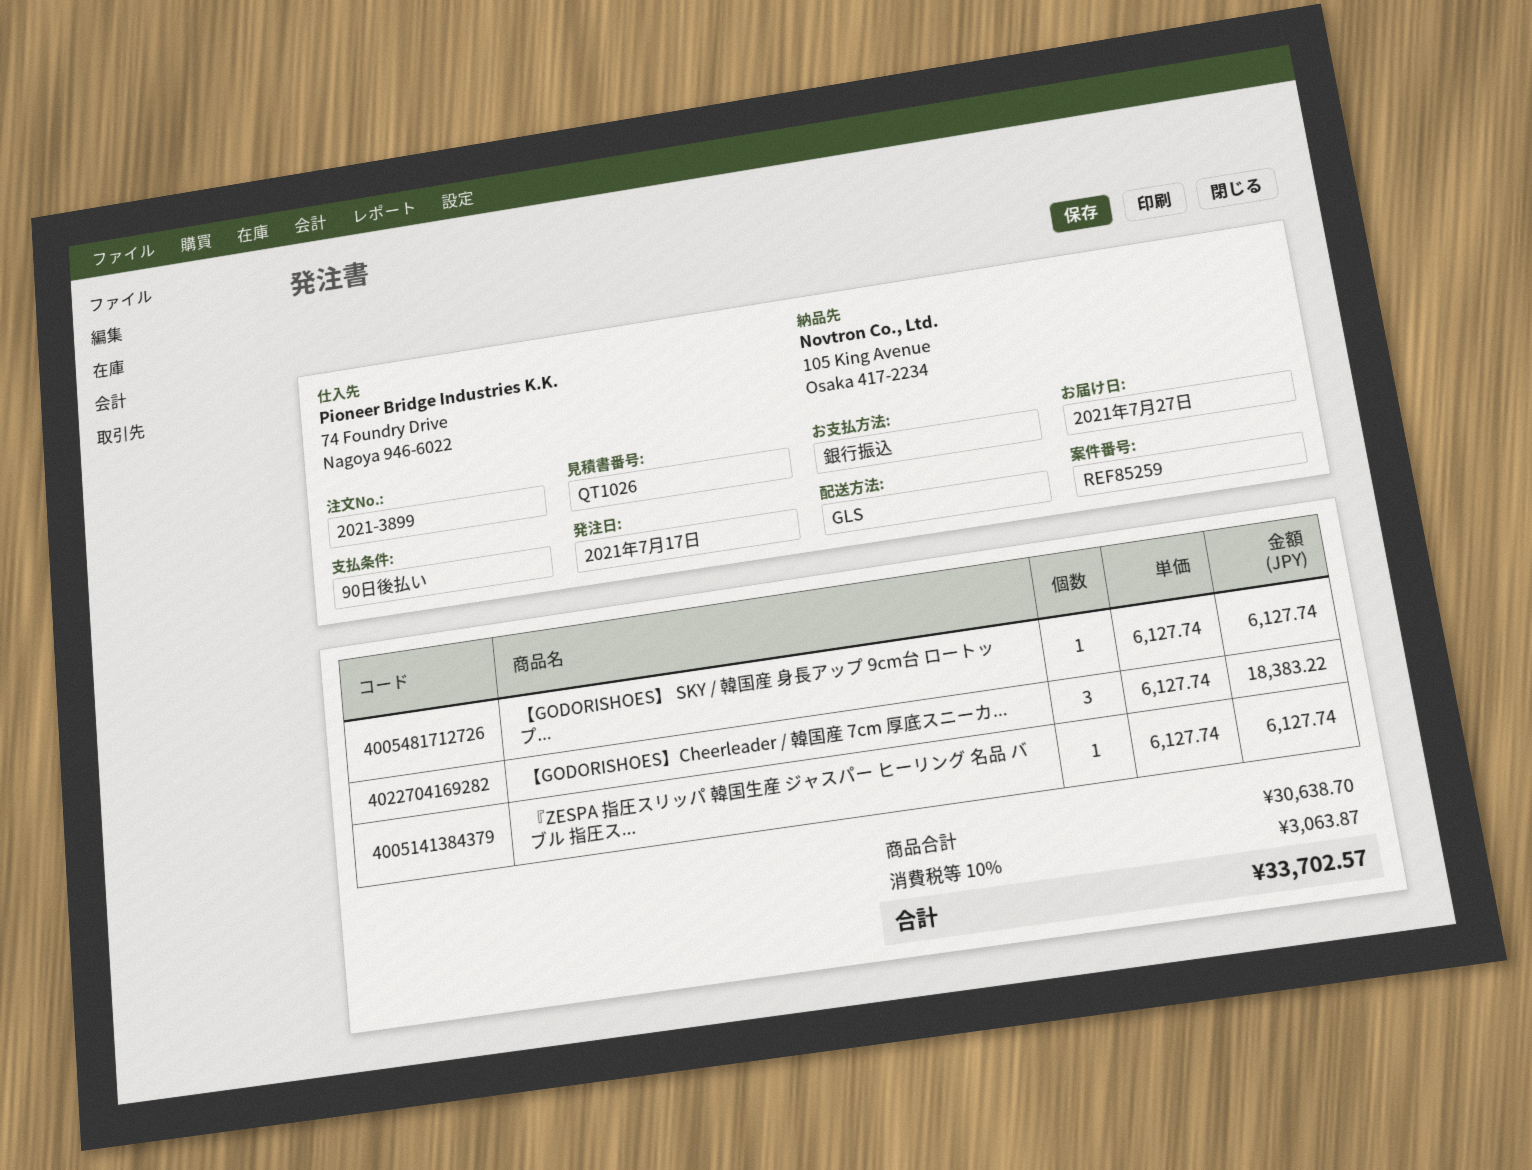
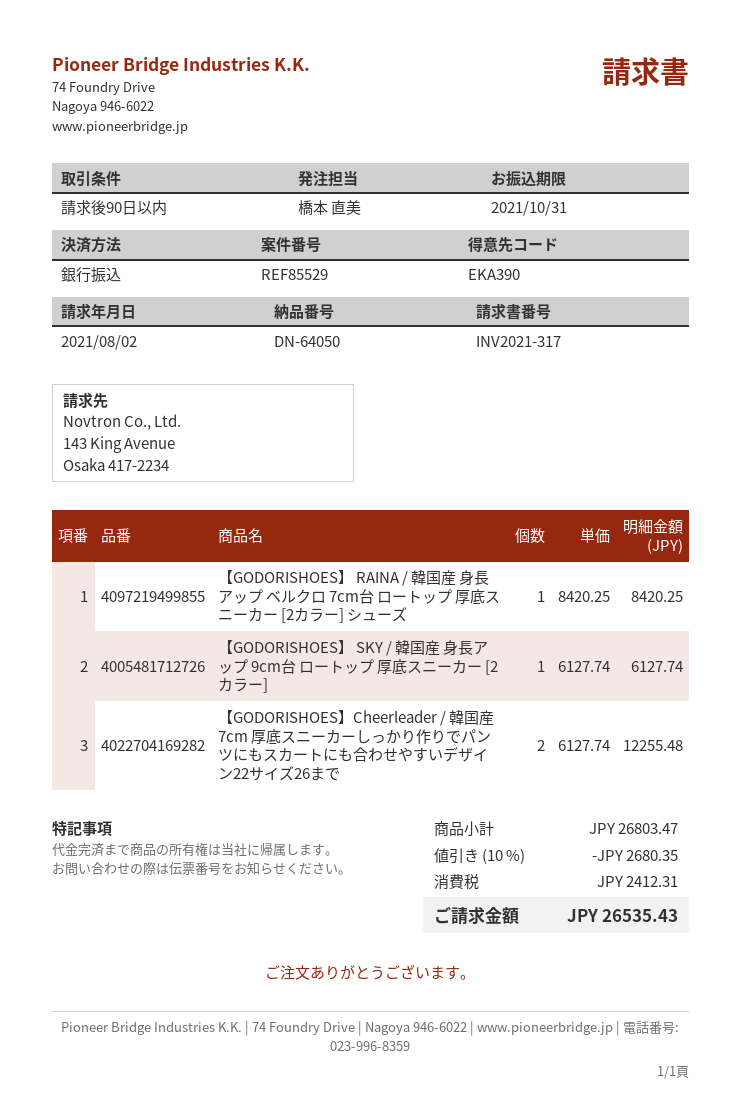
reference: REF85259 -> REF85529
【GODORISHOES】Cheerleader / 韓国産 7cm 厚底スニーカ...: 3 x 6127.74 = 18383.22 -> 2 x 6127.74 = 12255.48
『ZESPA 指圧スリッパ 韓国生産 ジャスパー ヒーリング 名品 バブル 指圧ス...: 1 x 6127.74 = 6127.74 -> none
【GODORISHOES】 RAINA / 韓国産 身長アップ ベルクロ 7cm台 ロートップ 厚底スニーカー [2カラー] シューズ: none -> 1 x 8420.25 = 8420.25
subtotal: 30638.70 -> 26803.47
discount: none -> 10% = 2680.35
tax: 3063.87 -> 2412.31
total: 33702.57 -> 26535.43

